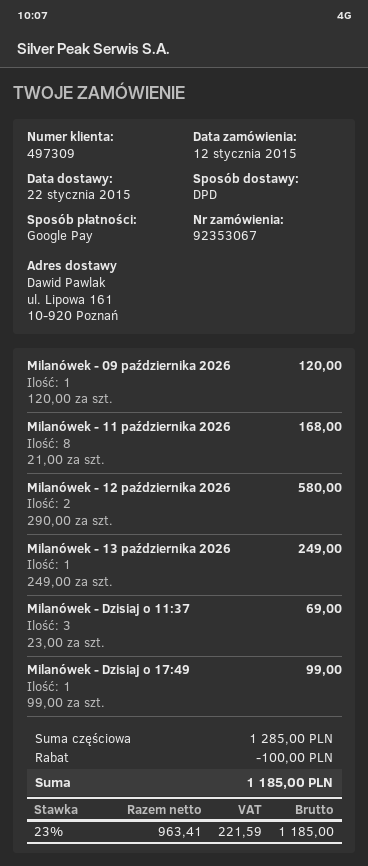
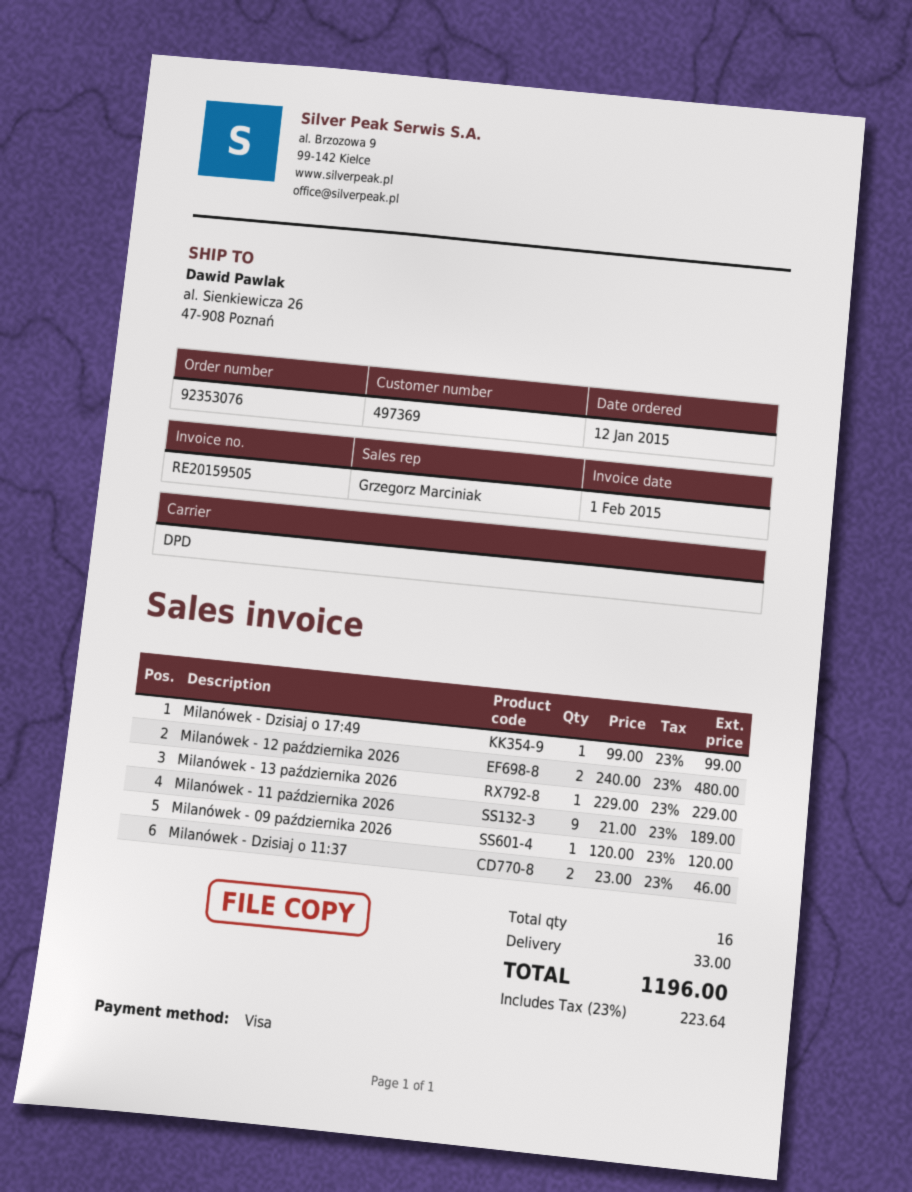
order number: 92353067 -> 92353076
customer number: 497309 -> 497369
payment method: Google Pay -> Visa
ship to: ul. Lipowa 161, 10-920 Poznań -> al. Sienkiewicza 26, 47-908 Poznań
Milanówek - 11 października 2026: 8 x 21.00 = 168.00 -> 9 x 21.00 = 189.00
Milanówek - 12 października 2026: 2 x 290.00 = 580.00 -> 2 x 240.00 = 480.00
Milanówek - 13 października 2026: 1 x 249.00 = 249.00 -> 1 x 229.00 = 229.00
Milanówek - Dzisiaj o 11:37: 3 x 23.00 = 69.00 -> 2 x 23.00 = 46.00
discount: 100.00 -> none
shipping: none -> 33.00
tax: 23% = 221.59 -> 23% = 223.64
total: 1185.00 -> 1196.00

